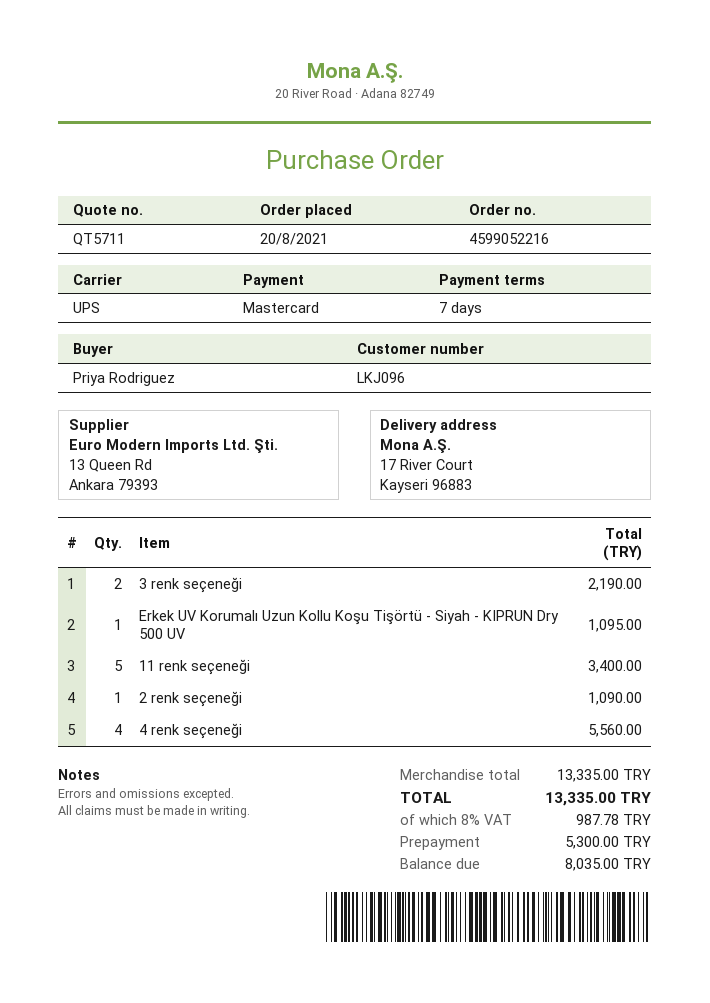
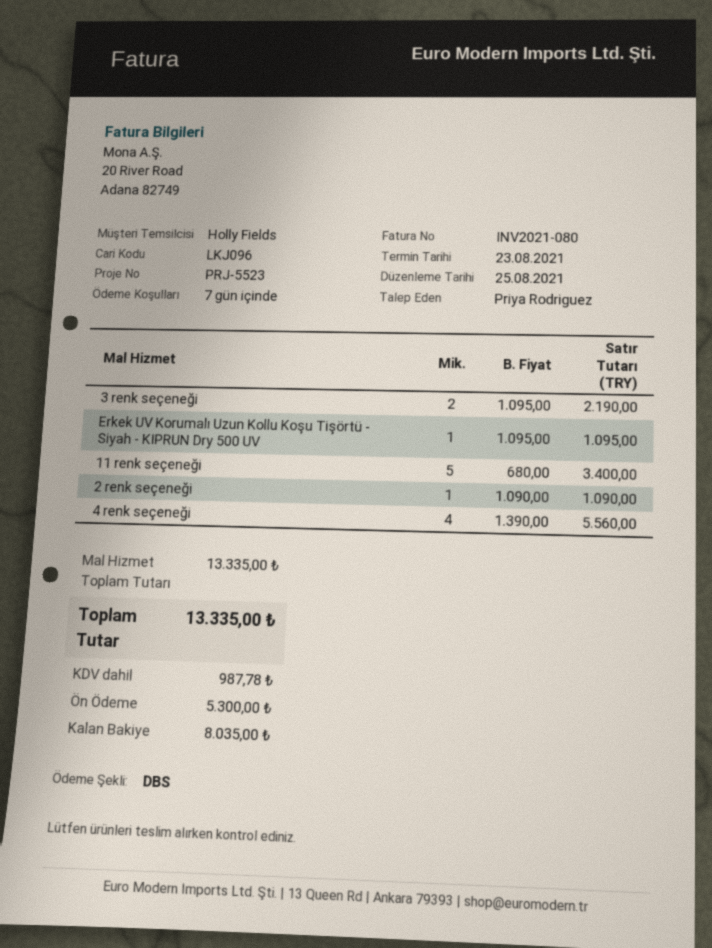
payment method: Mastercard -> direct debit

